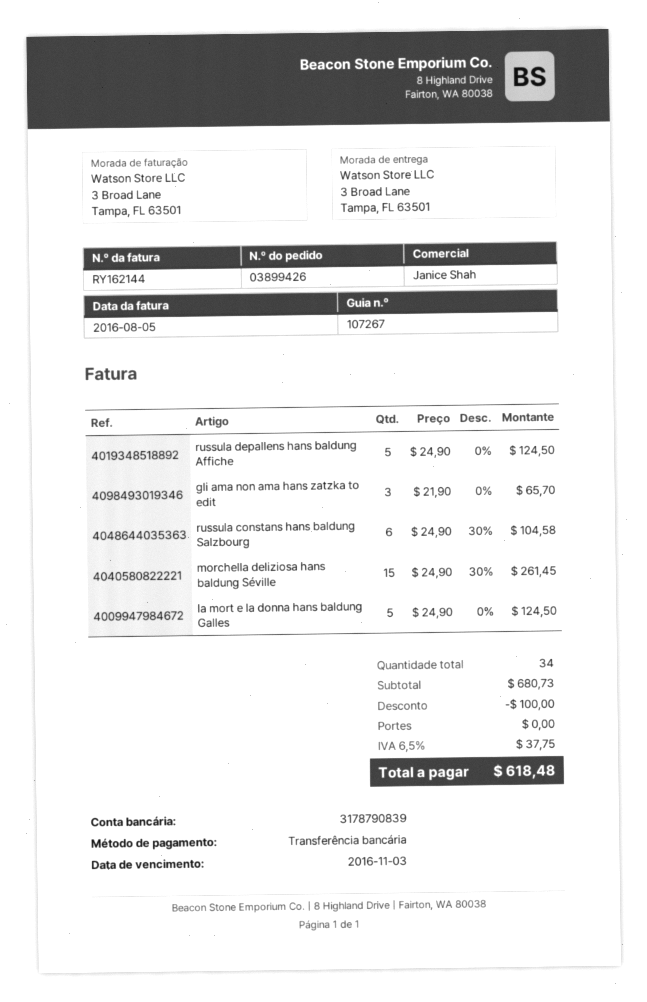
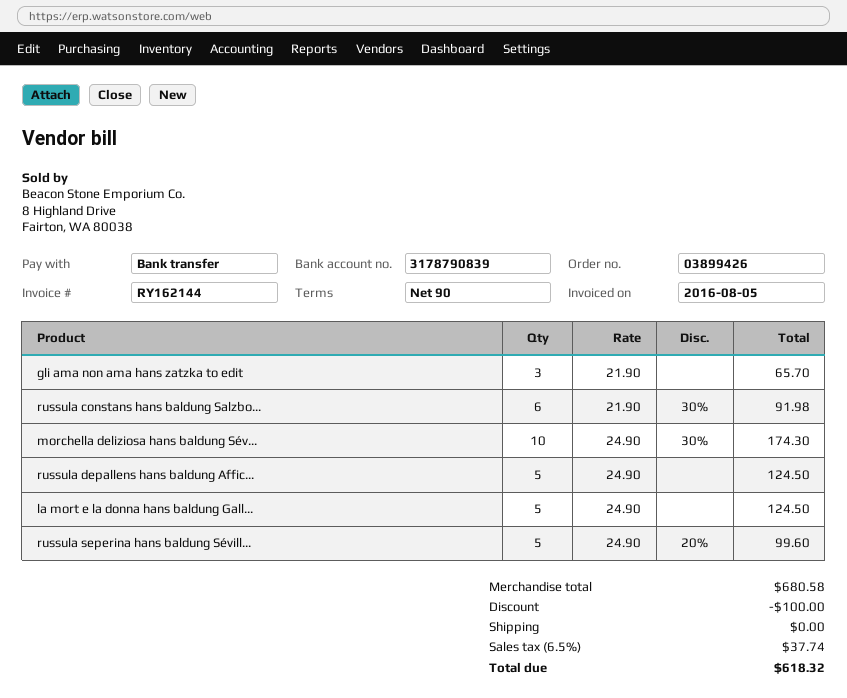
russula constans hans baldung Salzbourg: 6 x 24.90 - 30% = 104.58 -> 6 x 21.90 - 30% = 91.98
morchella deliziosa hans baldung Séville: 15 x 24.90 - 30% = 261.45 -> 10 x 24.90 - 30% = 174.30
russula seperina hans baldung Sévill...: none -> 5 x 24.90 - 20% = 99.60
subtotal: 680.73 -> 680.58
tax: 6.5% = 37.75 -> 6.5% = 37.74
total: 618.48 -> 618.32

